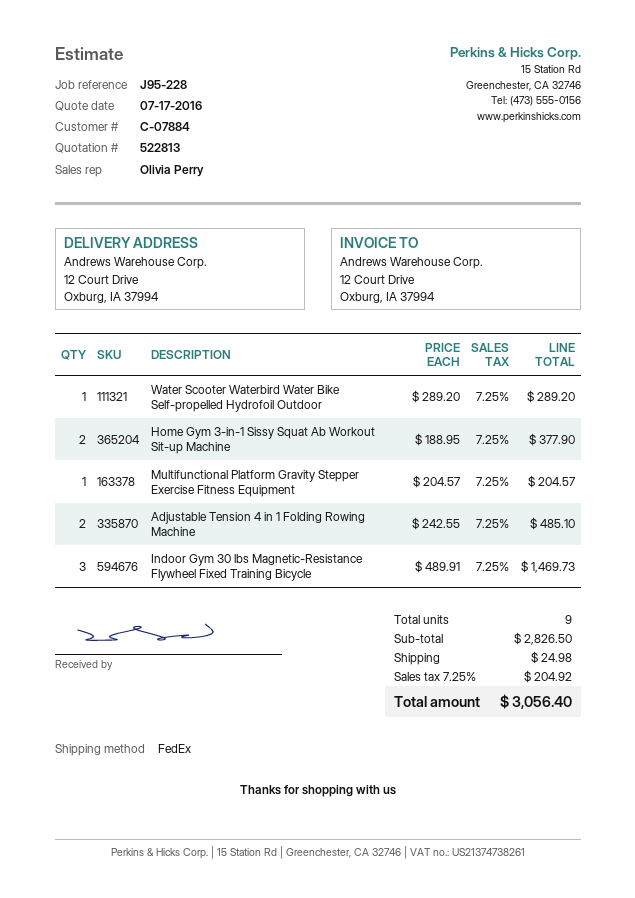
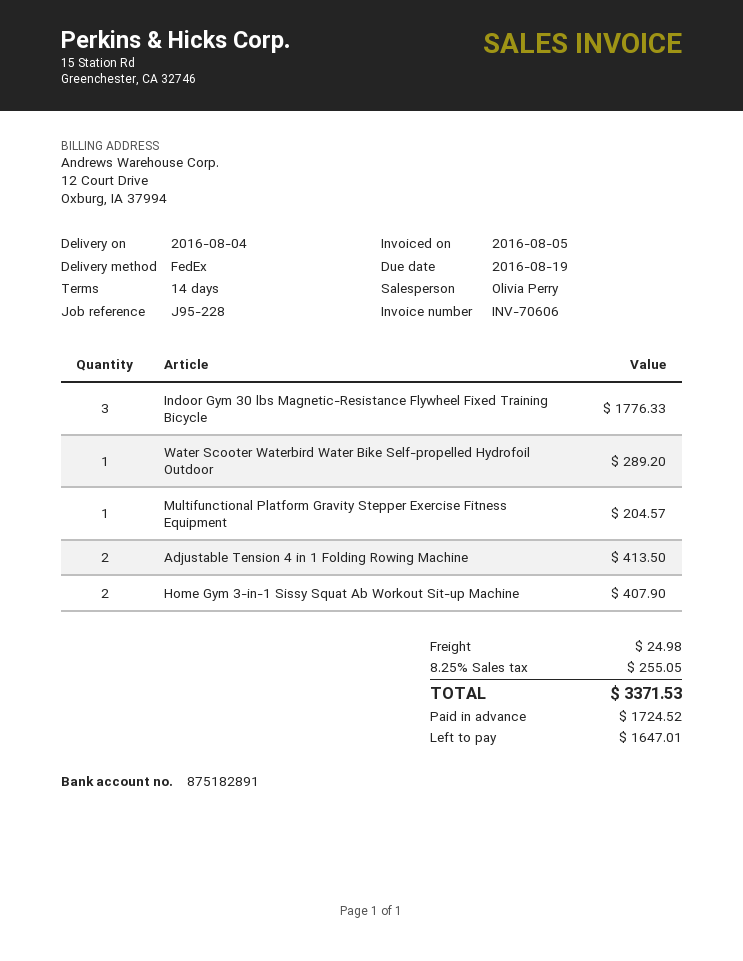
Home Gym 3-in-1 Sissy Squat Ab Workout Sit-up Machine: 2 for 377.90 -> 2 for 407.90
Adjustable Tension 4 in 1 Folding Rowing Machine: 2 for 485.10 -> 2 for 413.50
Indoor Gym 30 lbs Magnetic-Resistance Flywheel Fixed Training Bicycle: 3 for 1469.73 -> 3 for 1776.33
tax: 7.25% = 204.92 -> 8.25% = 255.05
total: 3056.40 -> 3371.53

